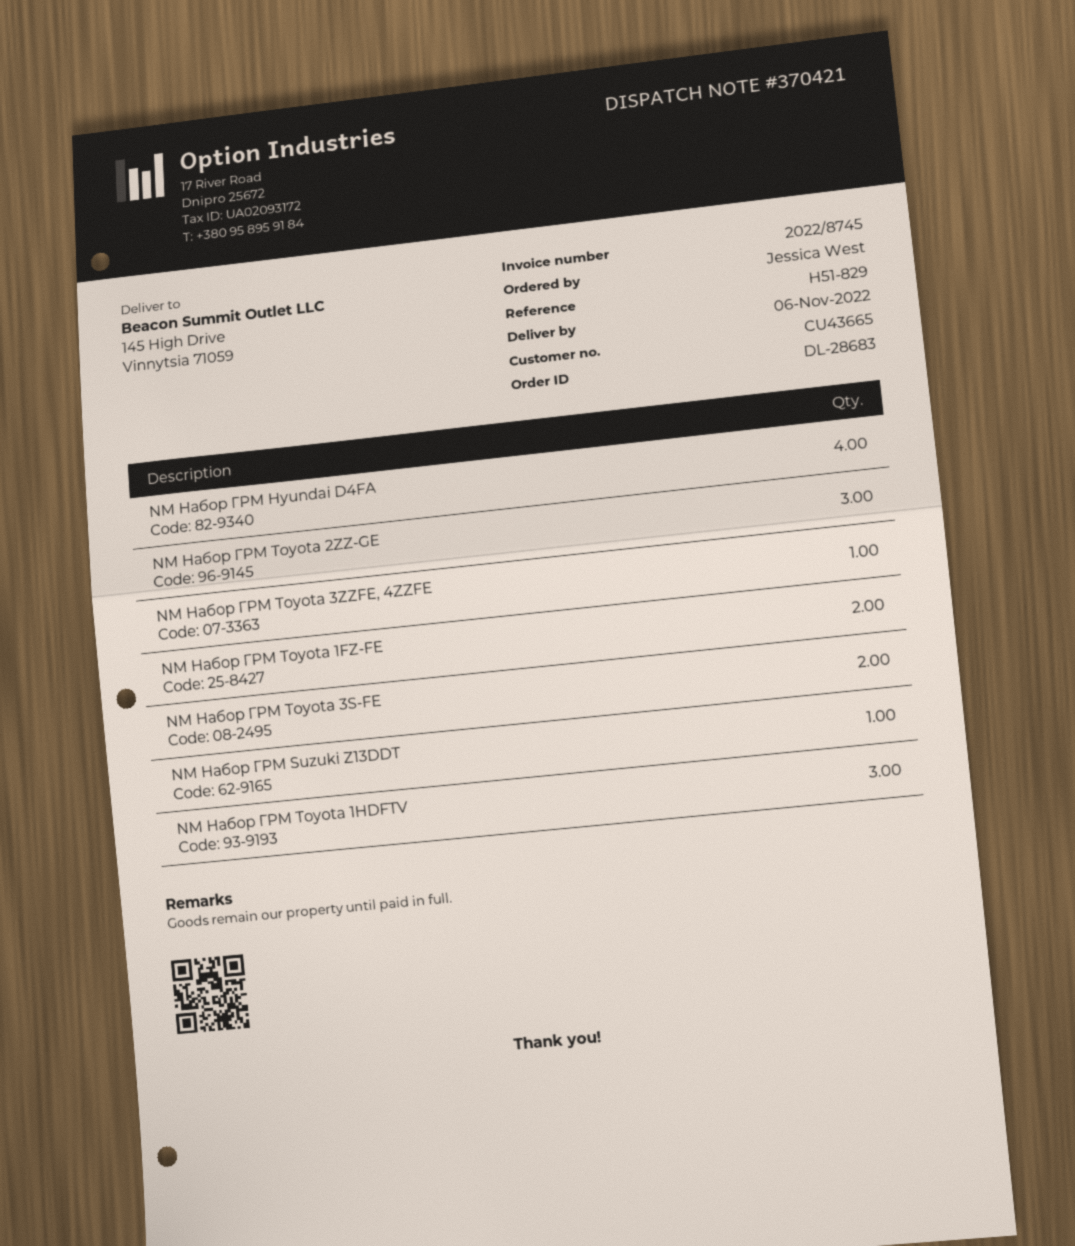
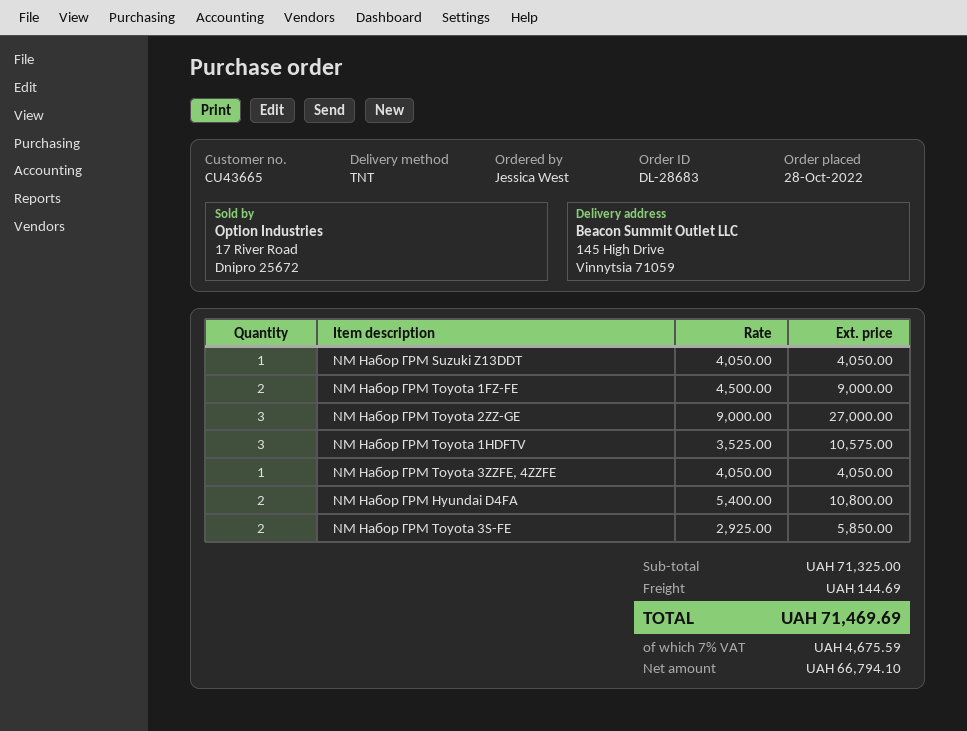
NM Набор ГРМ Hyundai D4FA: 4 -> 2

